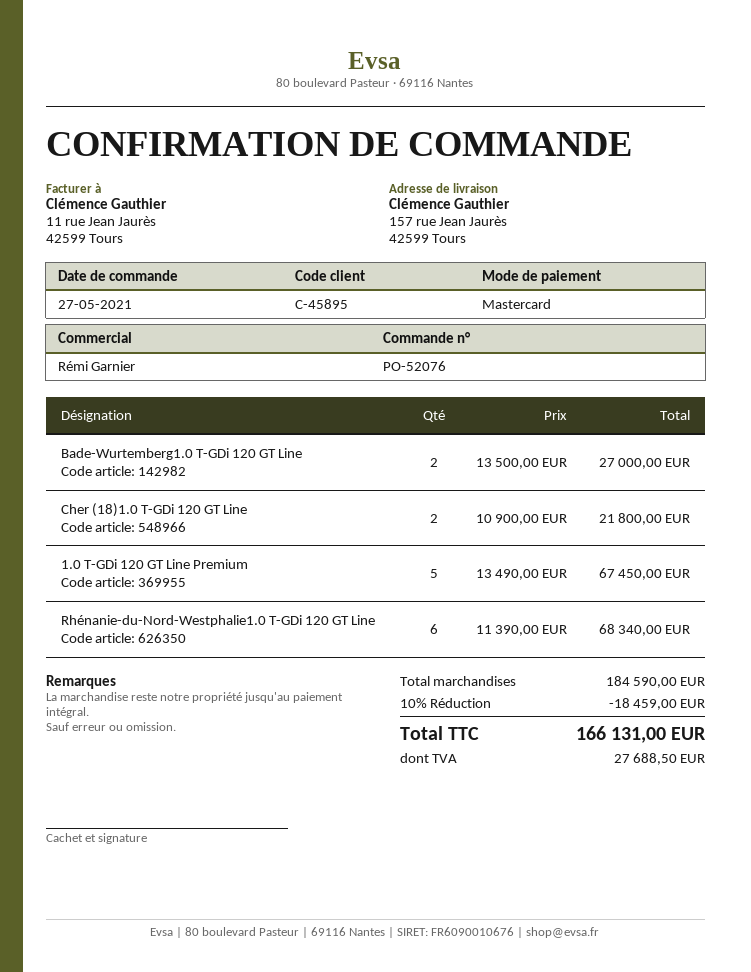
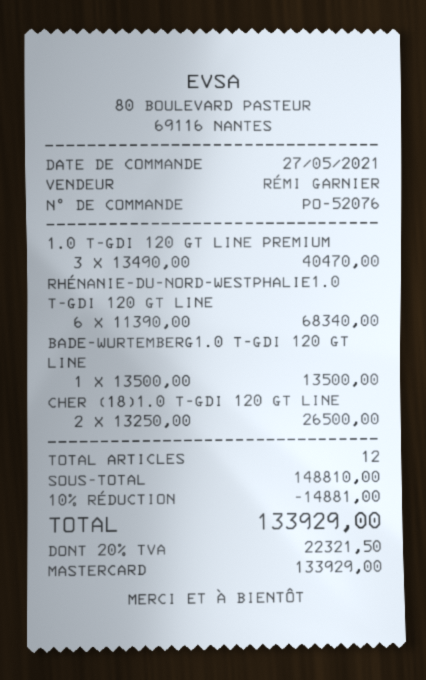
Bade-Wurtemberg1.0 T-GDi 120 GT Line: 2 x 13500.00 = 27000.00 -> 1 x 13500.00 = 13500.00
Cher (18)1.0 T-GDi 120 GT Line: 2 x 10900.00 = 21800.00 -> 2 x 13250.00 = 26500.00
1.0 T-GDi 120 GT Line Premium: 5 x 13490.00 = 67450.00 -> 3 x 13490.00 = 40470.00
subtotal: 184590.00 -> 148810.00
discount: 10% = 18459.00 -> 10% = 14881.00
tax: 27688.50 -> 22321.50
total: 166131.00 -> 133929.00

